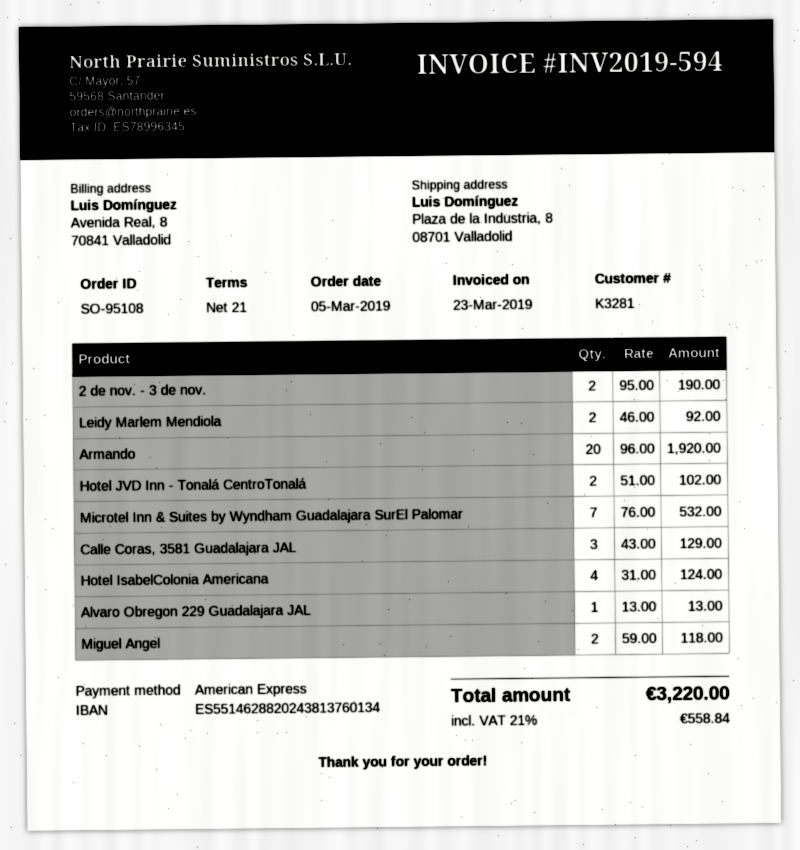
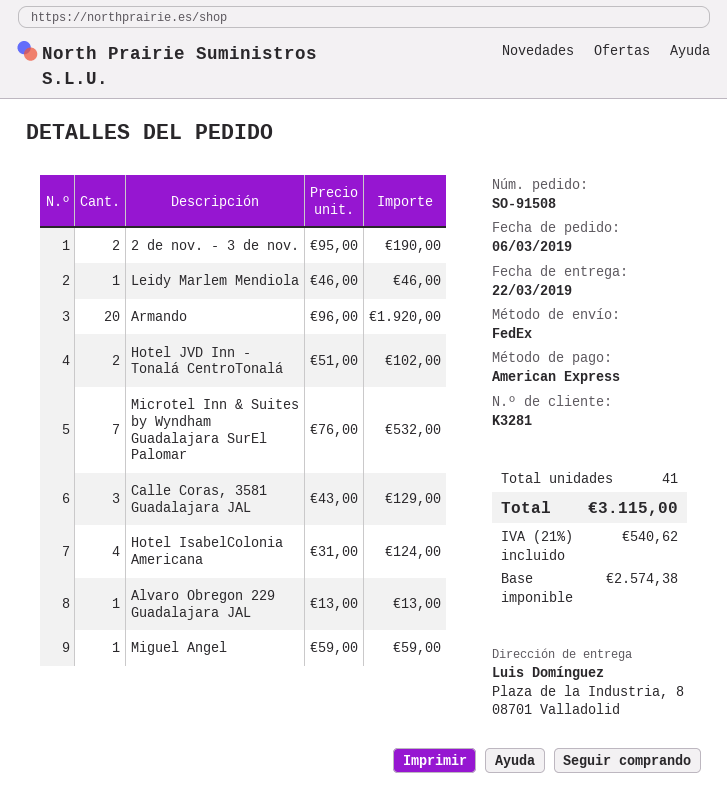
order number: SO-95108 -> SO-91508
order date: 2019-03-05 -> 2019-03-06
Leidy Marlem Mendiola: 2 x 46.00 = 92.00 -> 1 x 46.00 = 46.00
Miguel Angel: 2 x 59.00 = 118.00 -> 1 x 59.00 = 59.00
tax: 21% = 558.84 -> 21% = 540.62
total: 3220.00 -> 3115.00

